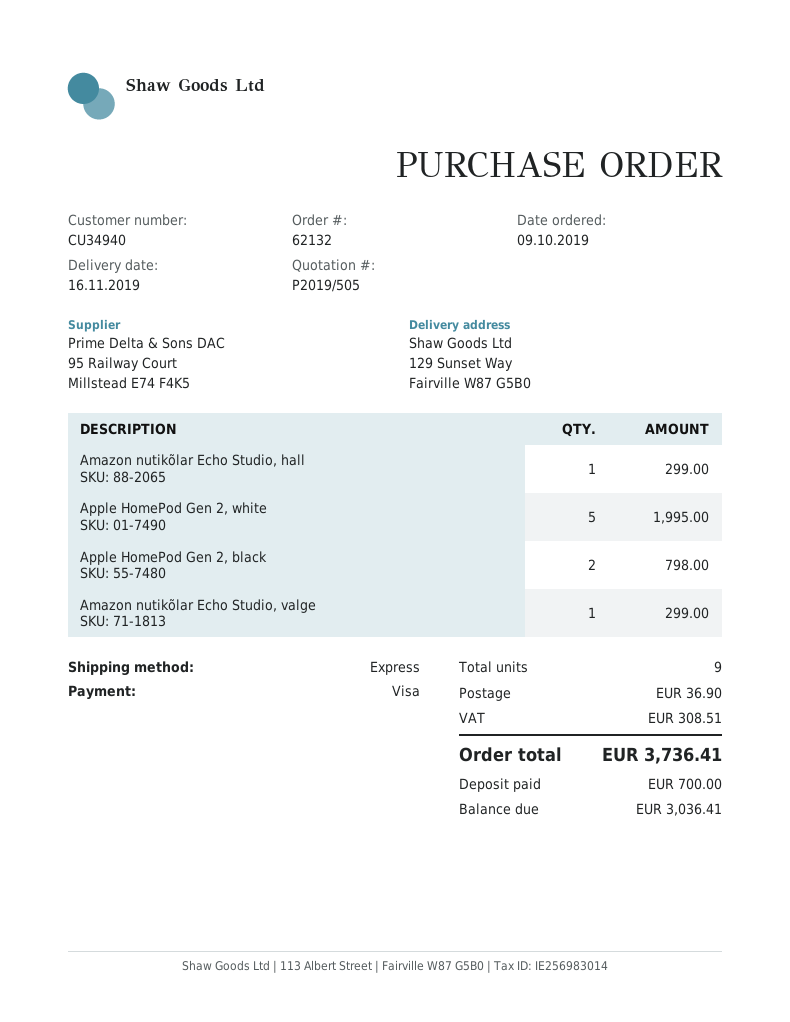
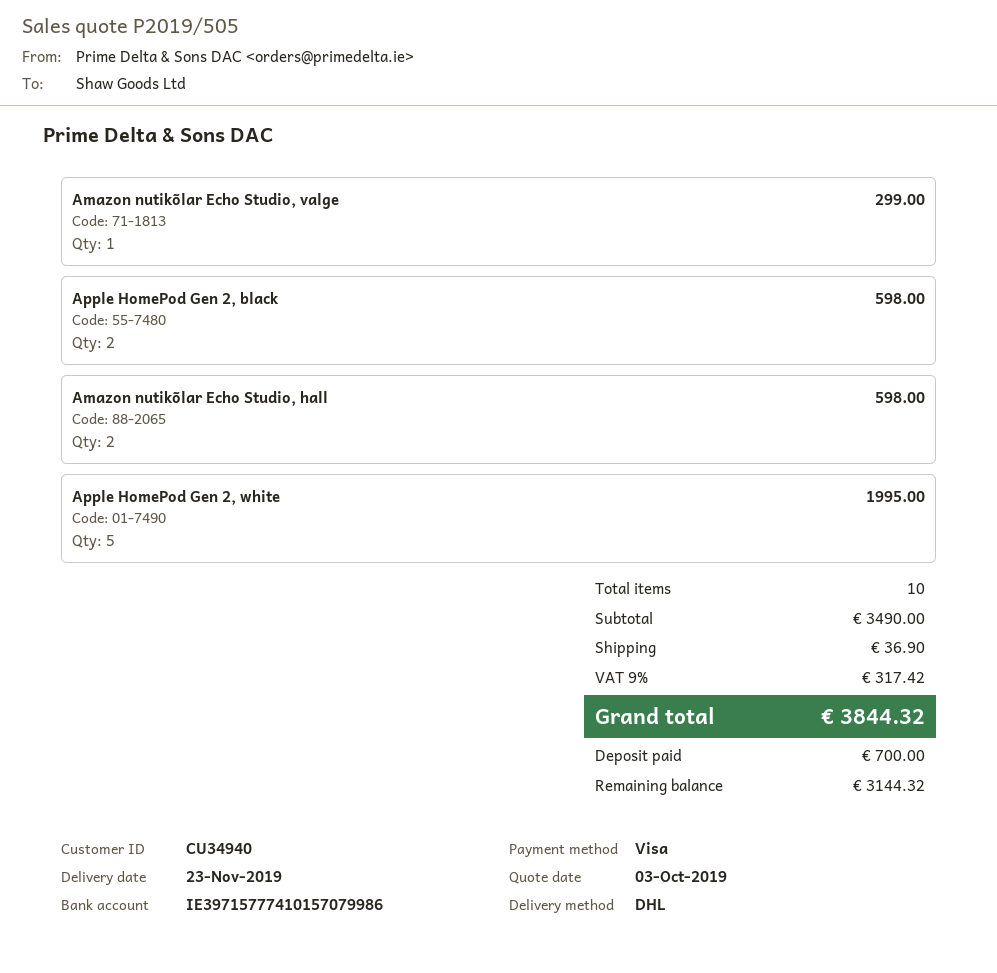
delivery date: 2019-11-16 -> 2019-11-23
shipping method: express -> DHL
Amazon nutikõlar Echo Studio, hall: 1 for 299.00 -> 2 for 598.00
Apple HomePod Gen 2, black: 2 for 798.00 -> 2 for 598.00
total quantity: 9 -> 10
tax: 308.51 -> 317.42
total: 3736.41 -> 3844.32
balance: 3036.41 -> 3144.32

